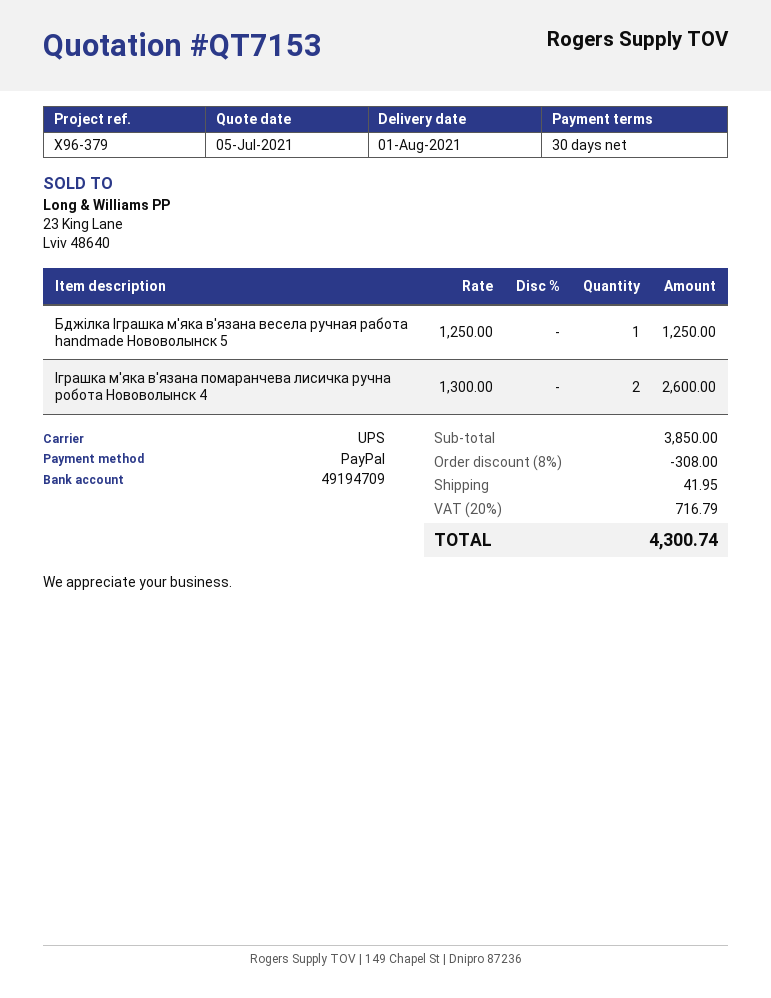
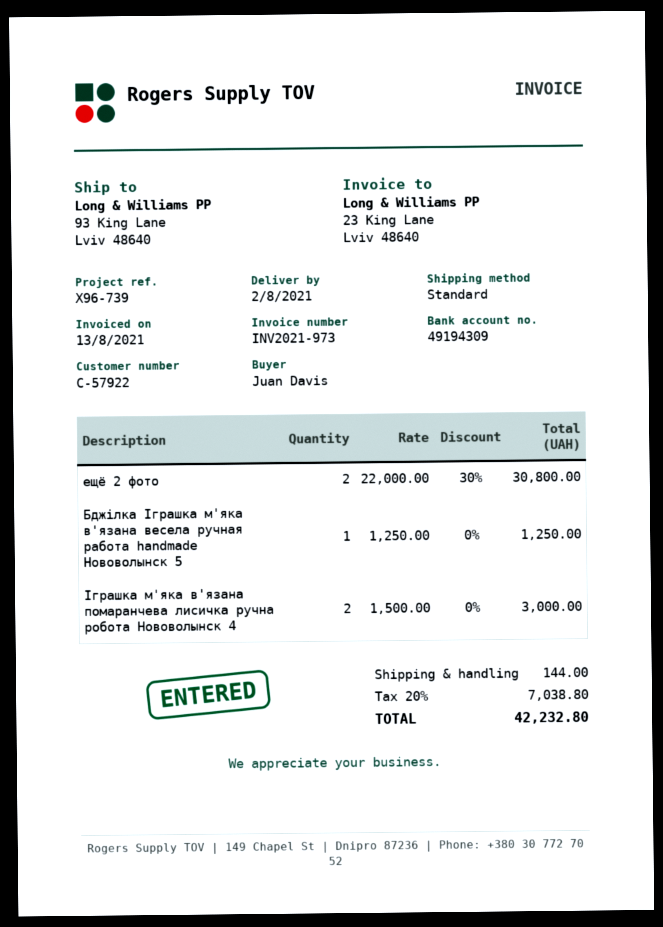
delivery date: 2021-08-01 -> 2021-08-02
reference: X96-379 -> X96-739
bank account: 49194709 -> 49194309
shipping method: UPS -> standard
Іграшка м'яка в'язана помаранчева лисичка ручна робота Нововолынск 4: 2 x 1300.00 = 2600.00 -> 2 x 1500.00 = 3000.00
ещё 2 фото: none -> 2 x 22000.00 - 30% = 30800.00
discount: 8% = 308.00 -> none
shipping: 41.95 -> 144.00
tax: 20% = 716.79 -> 20% = 7038.80
total: 4300.74 -> 42232.80

